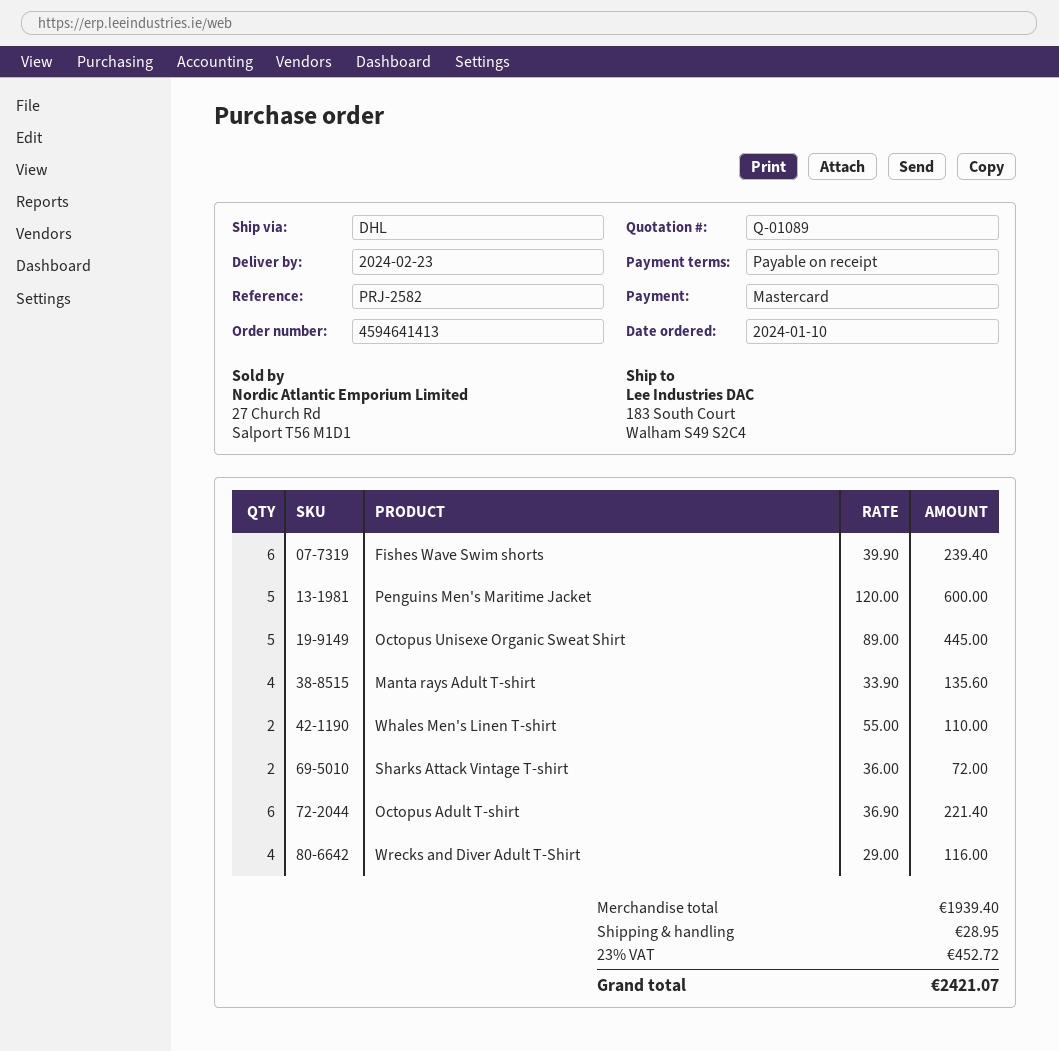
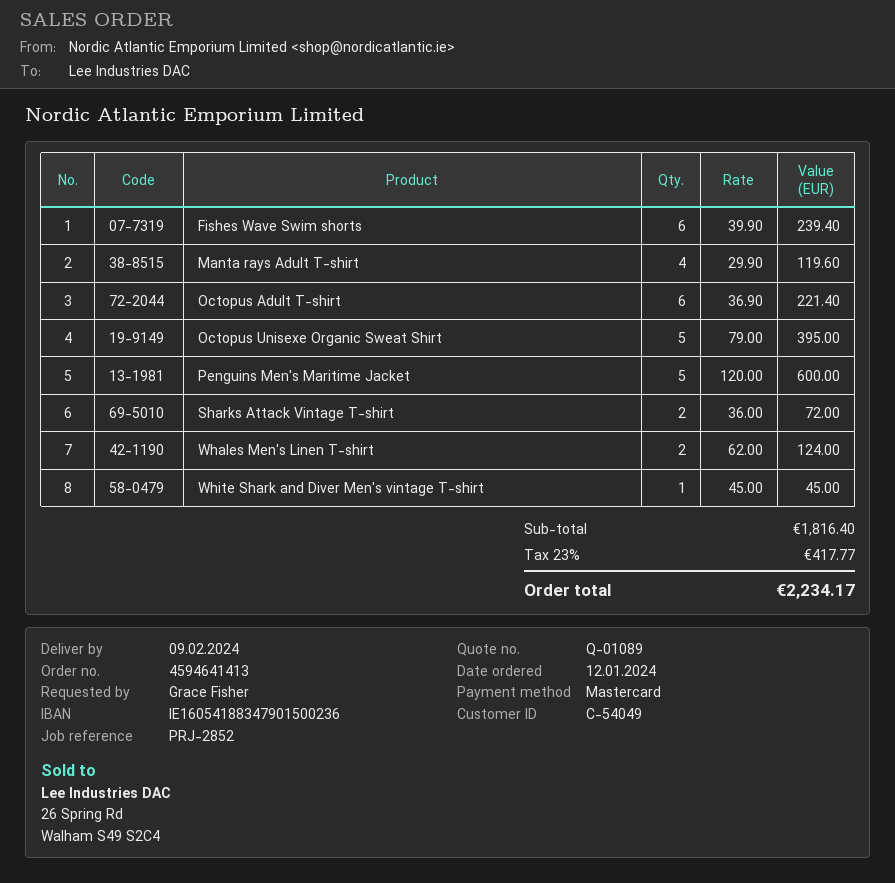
order date: 2024-01-10 -> 2024-01-12
delivery date: 2024-02-23 -> 2024-02-09
reference: PRJ-2582 -> PRJ-2852
Octopus Unisexe Organic Sweat Shirt: 5 x 89.00 = 445.00 -> 5 x 79.00 = 395.00
Manta rays Adult T-shirt: 4 x 33.90 = 135.60 -> 4 x 29.90 = 119.60
Whales Men's Linen T-shirt: 2 x 55.00 = 110.00 -> 2 x 62.00 = 124.00
Wrecks and Diver Adult T-Shirt: 4 x 29.00 = 116.00 -> none
White Shark and Diver Men's vintage T-shirt: none -> 1 x 45.00 = 45.00
subtotal: 1939.40 -> 1816.40
shipping: 28.95 -> none
tax: 23% = 452.72 -> 23% = 417.77
total: 2421.07 -> 2234.17

